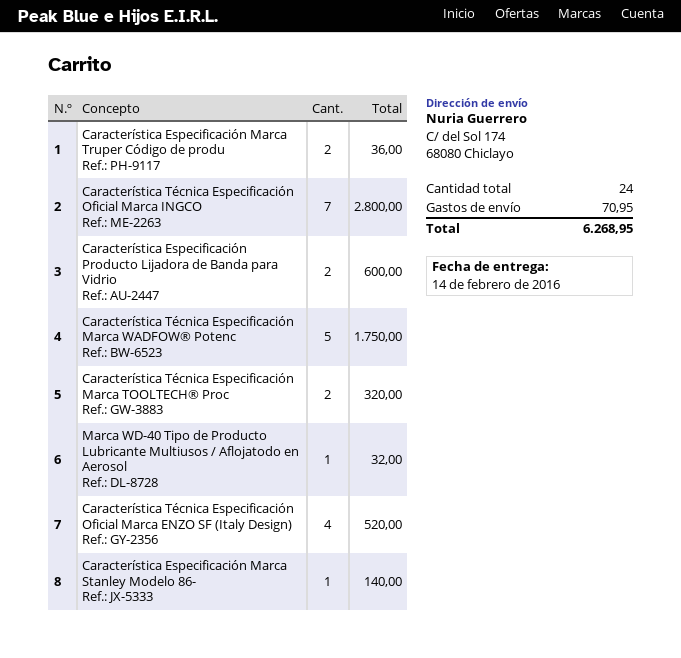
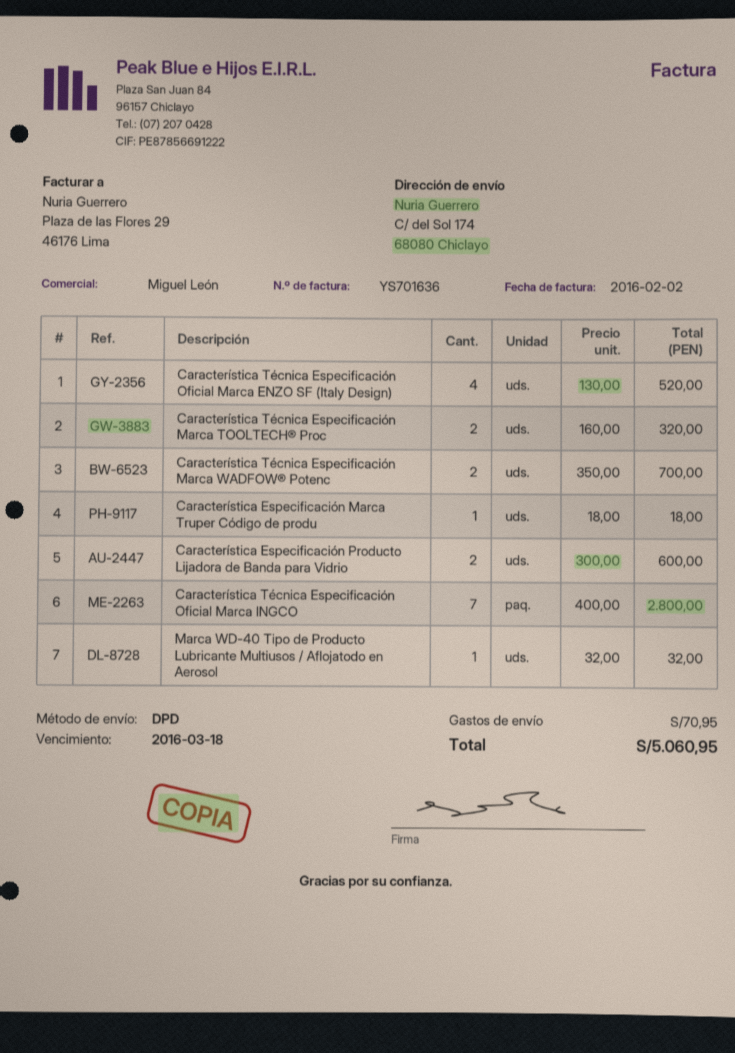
Característica Especificación Marca Truper Código de produ: 2 for 36.00 -> 1 for 18.00
Característica Técnica Especificación Marca WADFOW® Potenc: 5 for 1750.00 -> 2 for 700.00
Característica Especificación Marca Stanley Modelo 86-: 1 for 140.00 -> none
total: 6268.95 -> 5060.95

